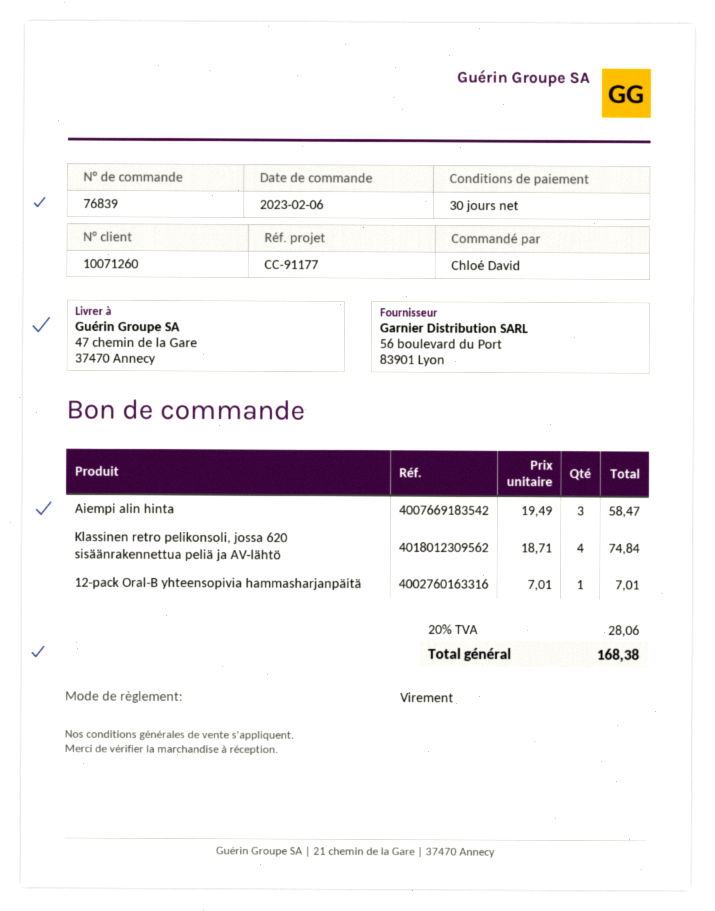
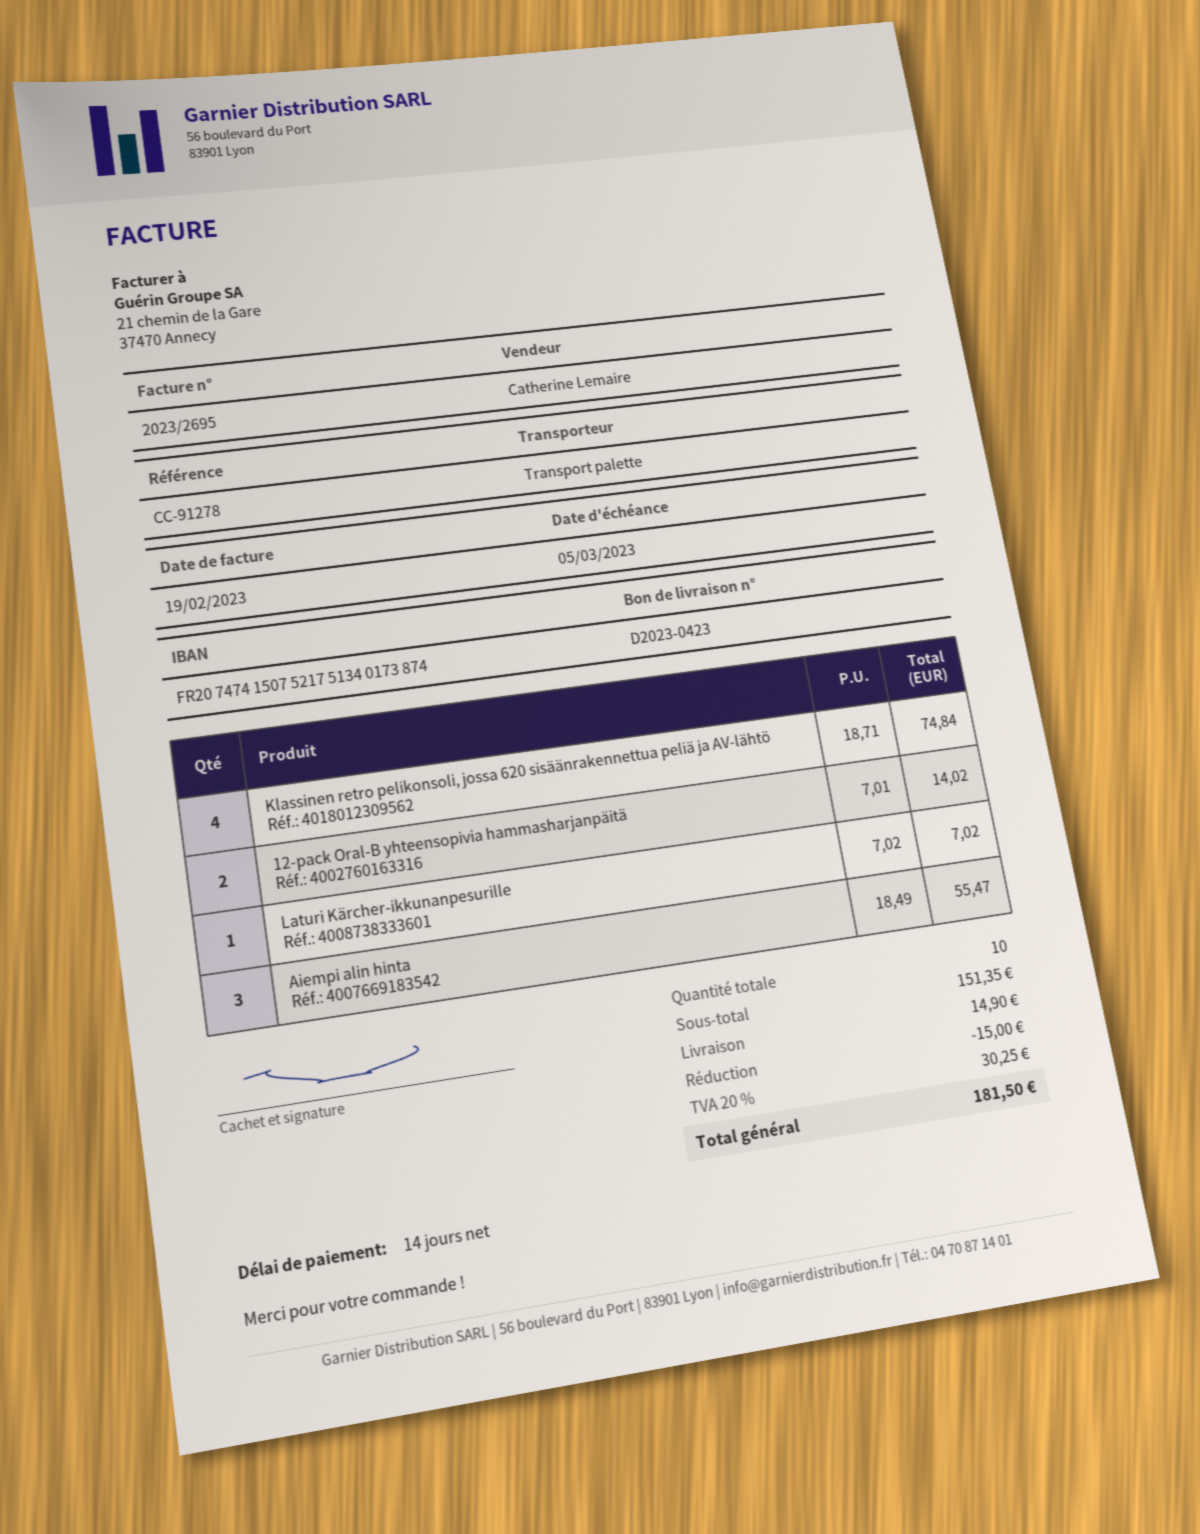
payment terms: 30 days -> 14 days
reference: CC-91177 -> CC-91278
Aiempi alin hinta: 3 x 19.49 = 58.47 -> 3 x 18.49 = 55.47
12-pack Oral-B yhteensopivia hammasharjanpäitä: 1 x 7.01 = 7.01 -> 2 x 7.01 = 14.02
Laturi Kärcher-ikkunanpesurille: none -> 1 x 7.02 = 7.02
discount: none -> 15.00
shipping: none -> 14.90
tax: 20% = 28.06 -> 20% = 30.25
total: 168.38 -> 181.50

